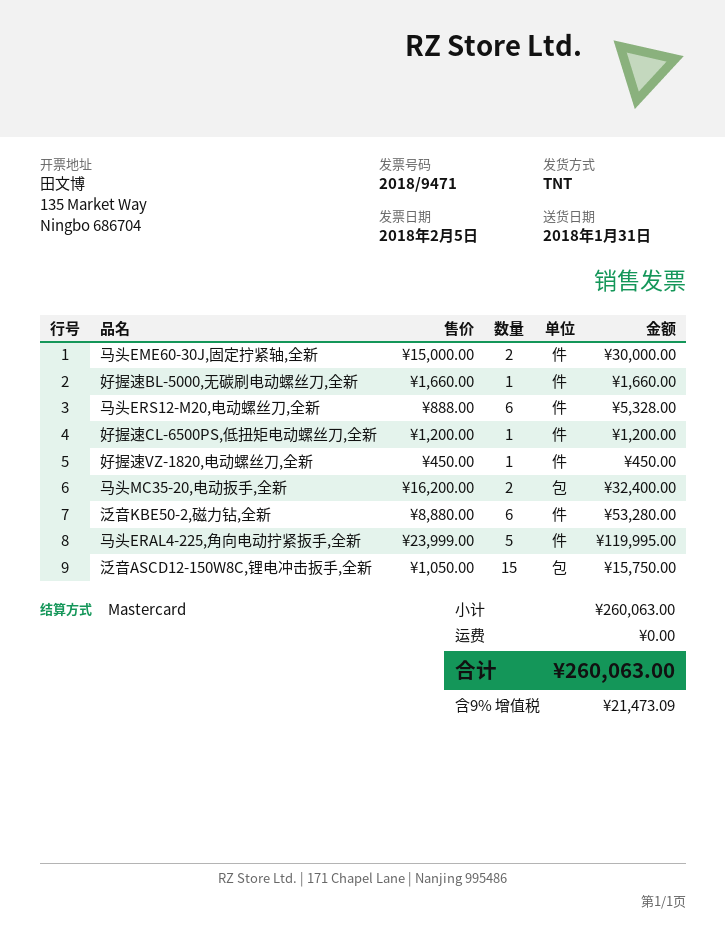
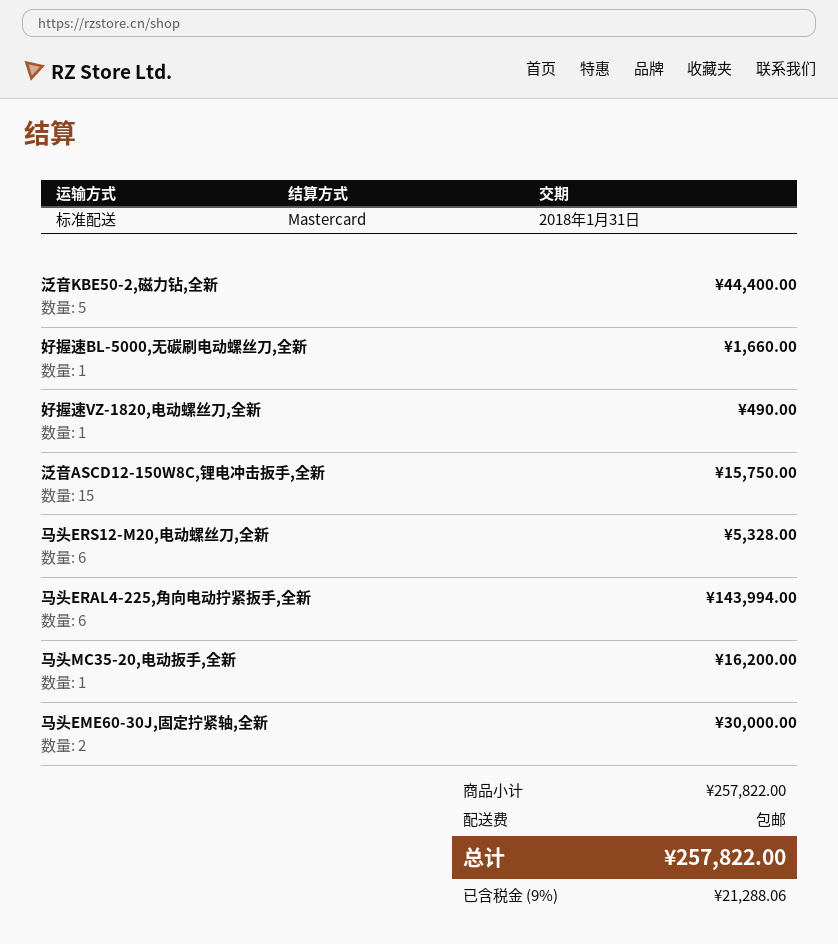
shipping method: TNT -> standard
好握速CL-6500PS,低扭矩电动螺丝刀,全新: 1 for 1200.00 -> none
好握速VZ-1820,电动螺丝刀,全新: 1 for 450.00 -> 1 for 490.00
马头MC35-20,电动扳手,全新: 2 for 32400.00 -> 1 for 16200.00
泛音KBE50-2,磁力钻,全新: 6 for 53280.00 -> 5 for 44400.00
马头ERAL4-225,角向电动拧紧扳手,全新: 5 for 119995.00 -> 6 for 143994.00
subtotal: 260063.00 -> 257822.00
tax: 9% = 21473.09 -> 9% = 21288.06
total: 260063.00 -> 257822.00

